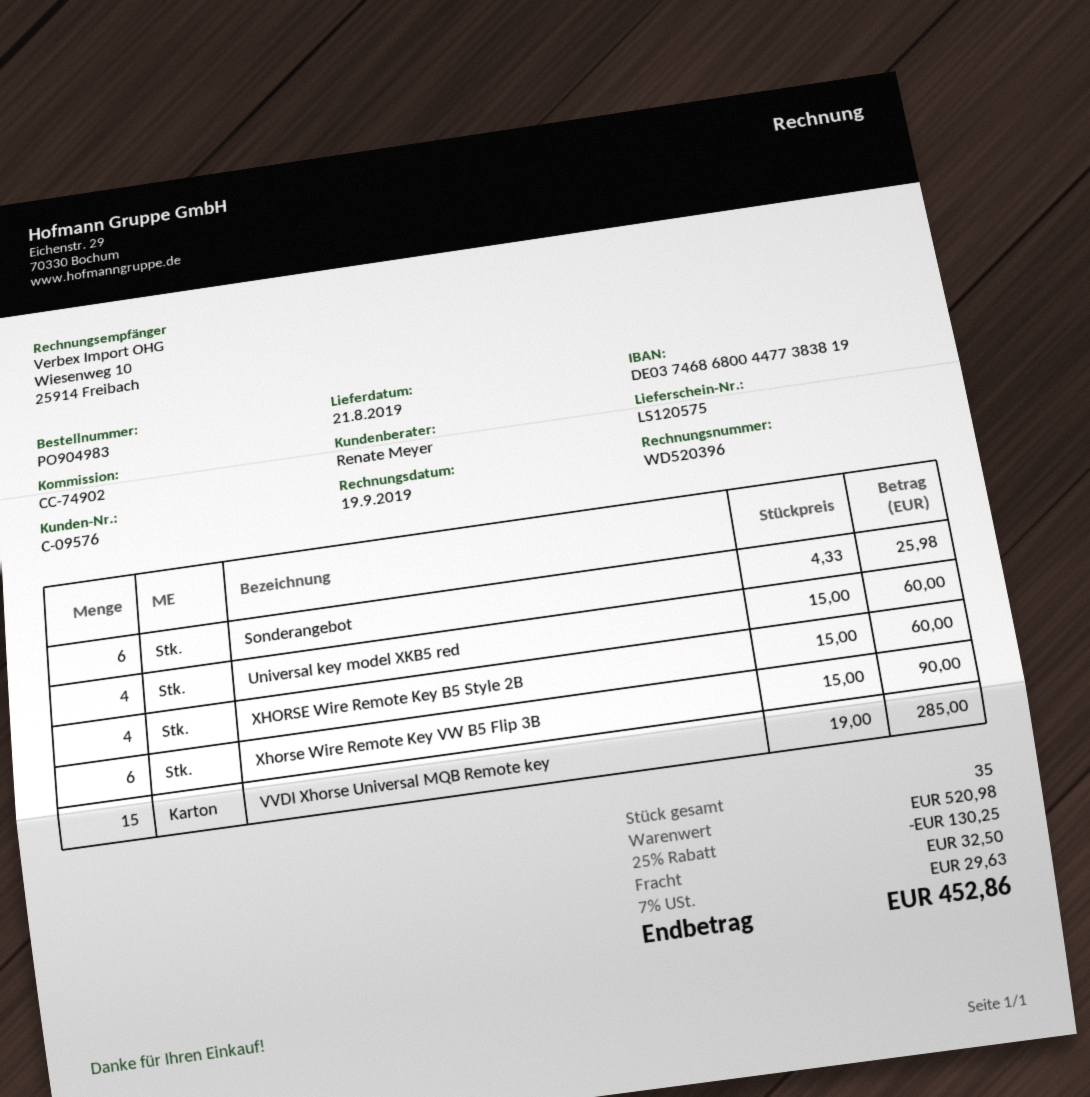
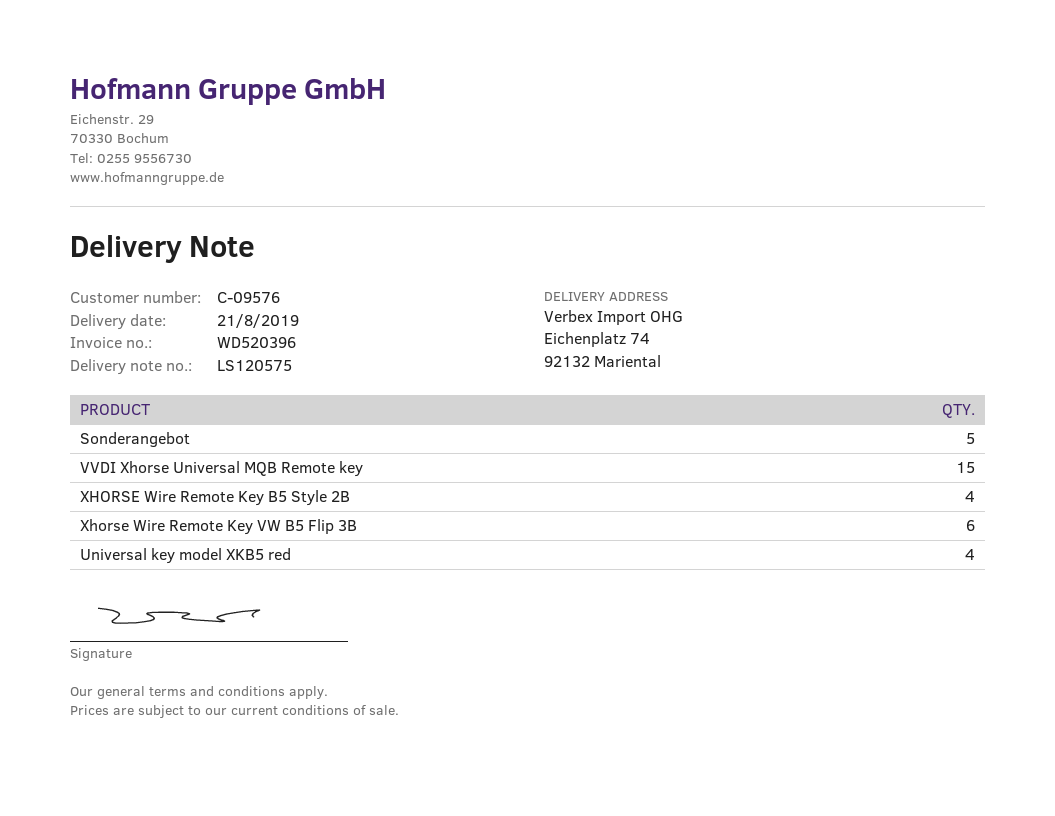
Sonderangebot: 6 -> 5

